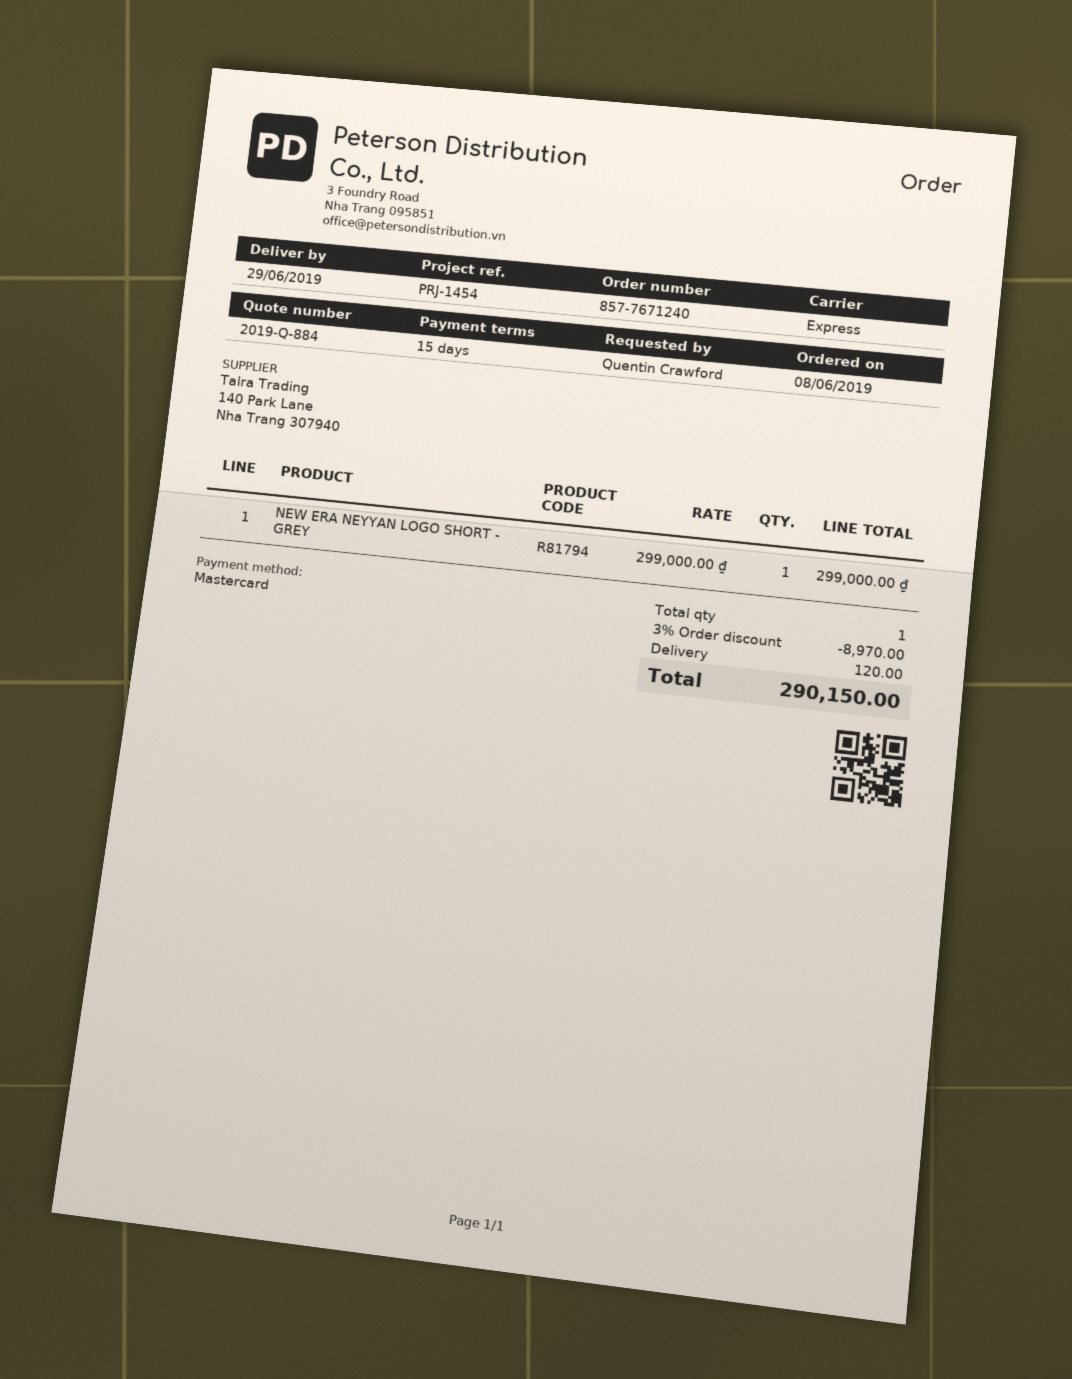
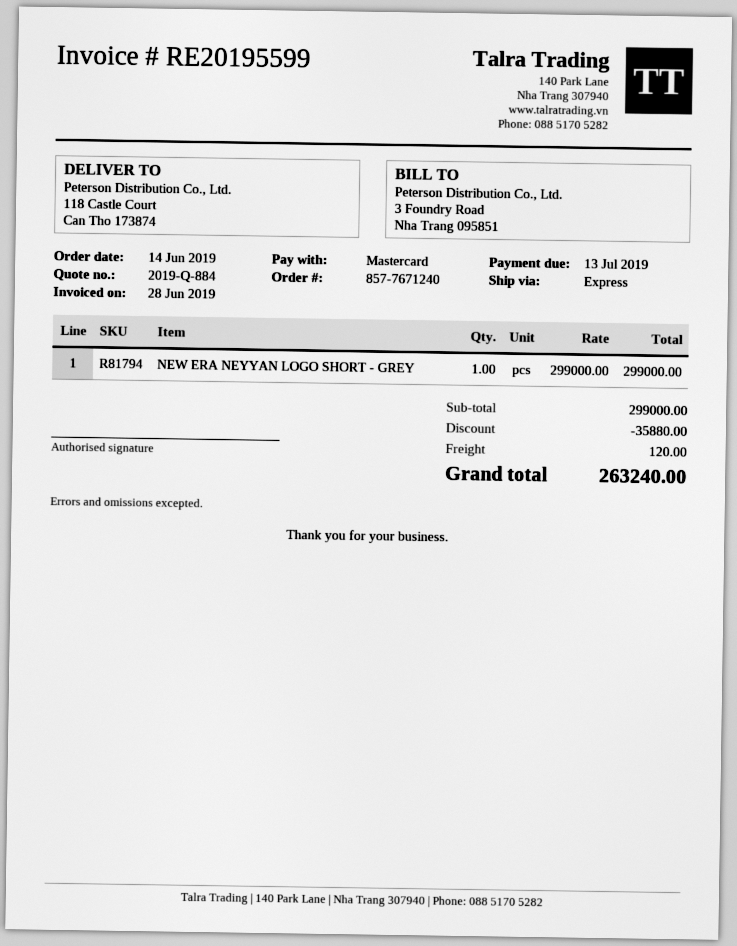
order date: 2019-06-08 -> 2019-06-14
discount: 8970.00 -> 35880.00
total: 290150.00 -> 263240.00

